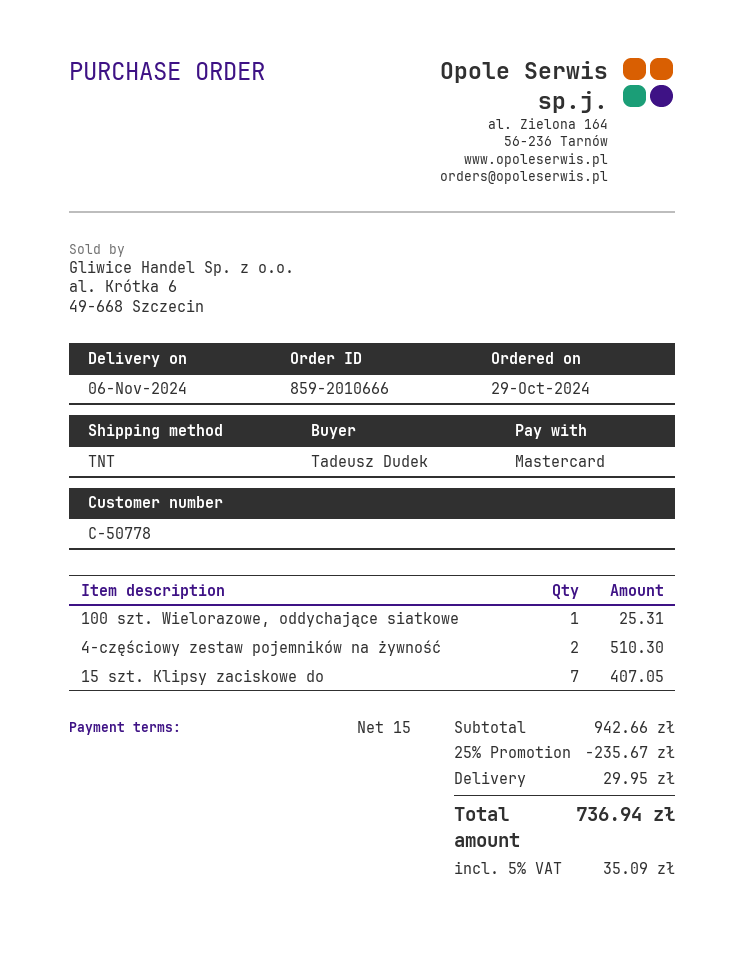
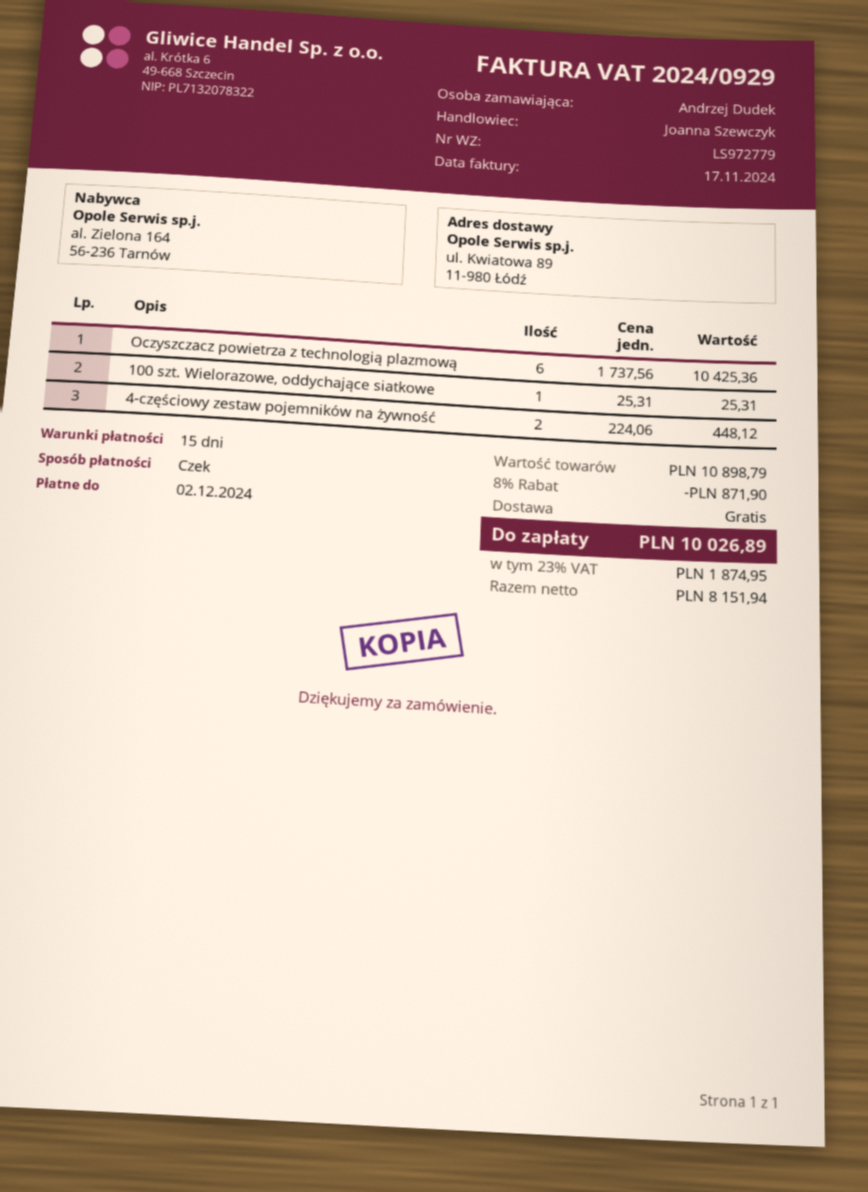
ordered by: Tadeusz Dudek -> Andrzej Dudek
payment method: Mastercard -> cheque
4-częściowy zestaw pojemników na żywność: 2 for 510.30 -> 2 for 448.12
15 szt. Klipsy zaciskowe do: 7 for 407.05 -> none
Oczyszczacz powietrza z technologią plazmową: none -> 6 for 10425.36
subtotal: 942.66 -> 10898.79
discount: 25% = 235.67 -> 8% = 871.90
shipping: 29.95 -> 0.00
tax: 5% = 35.09 -> 23% = 1874.95
total: 736.94 -> 10026.89

